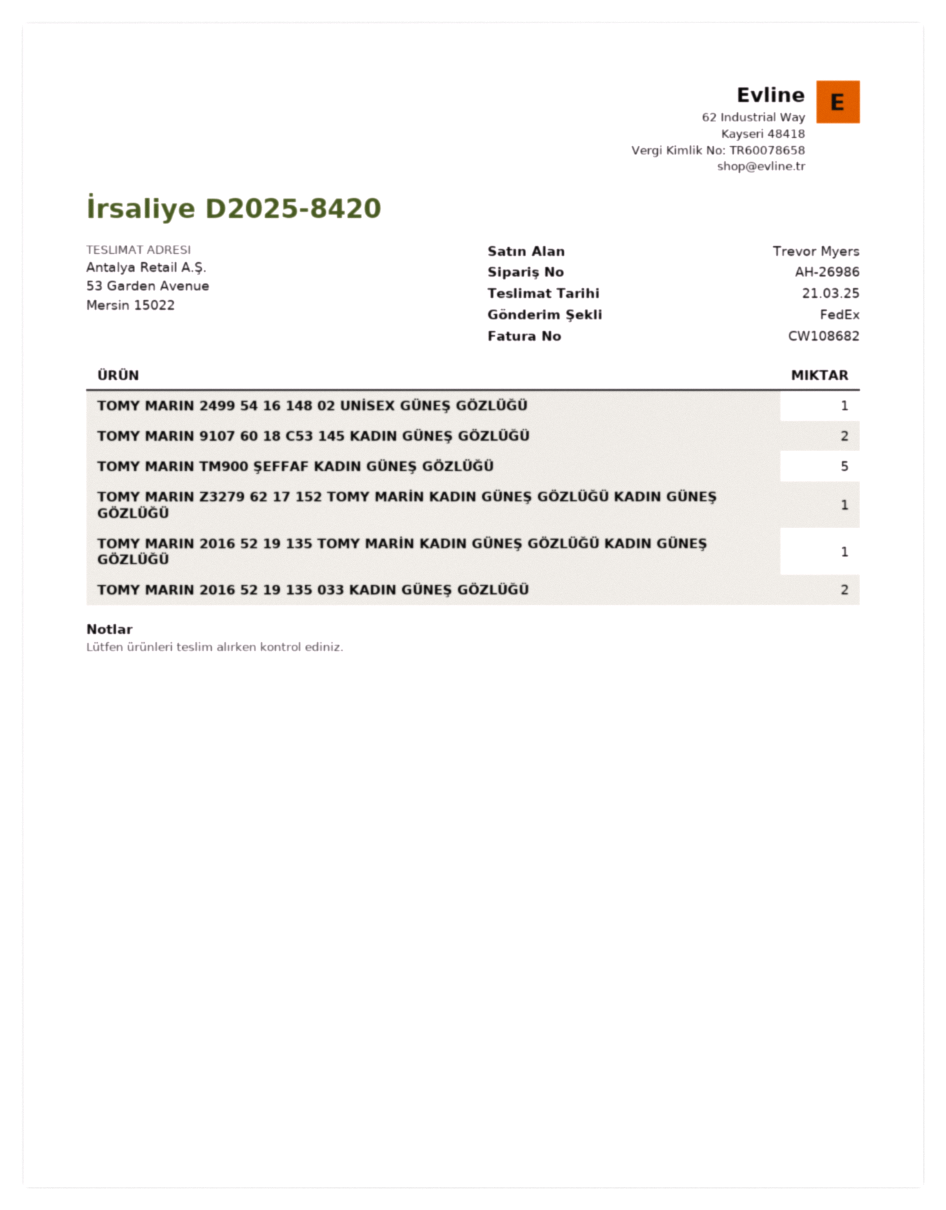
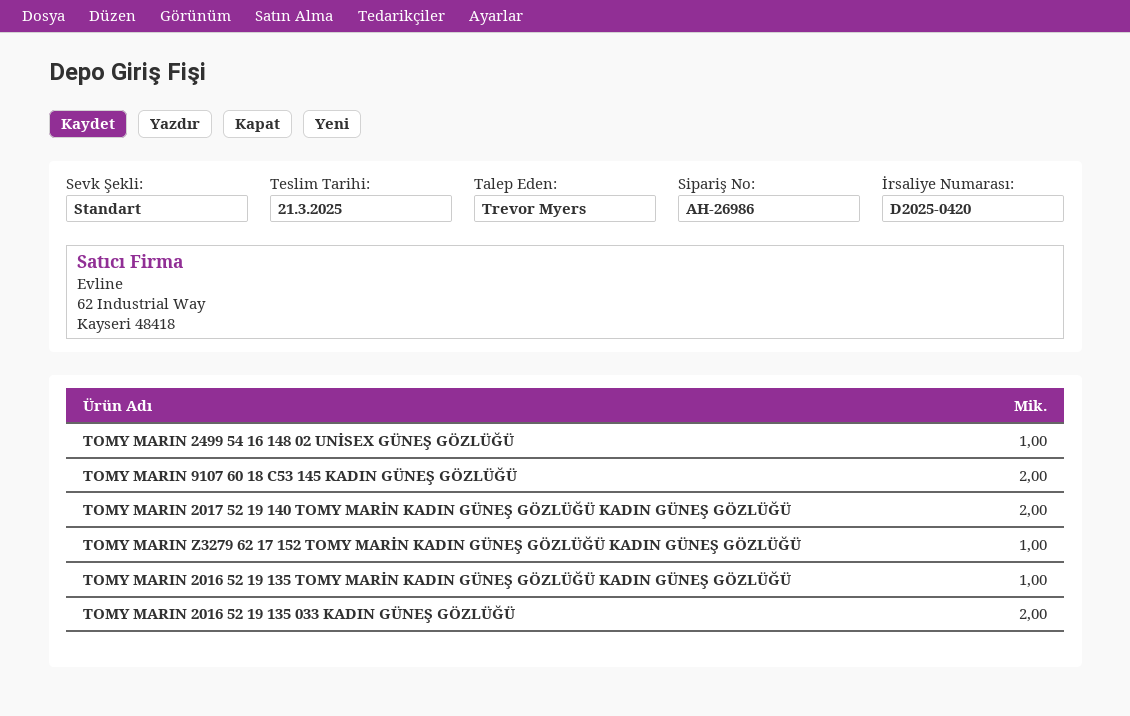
delivery note number: D2025-8420 -> D2025-0420
shipping method: FedEx -> standard
TOMY MARIN TM900 ŞEFFAF KADIN GÜNEŞ GÖZLÜĞÜ: 5 -> none
TOMY MARIN 2017 52 19 140 TOMY MARİN KADIN GÜNEŞ GÖZLÜĞÜ KADIN GÜNEŞ GÖZLÜĞÜ: none -> 2

